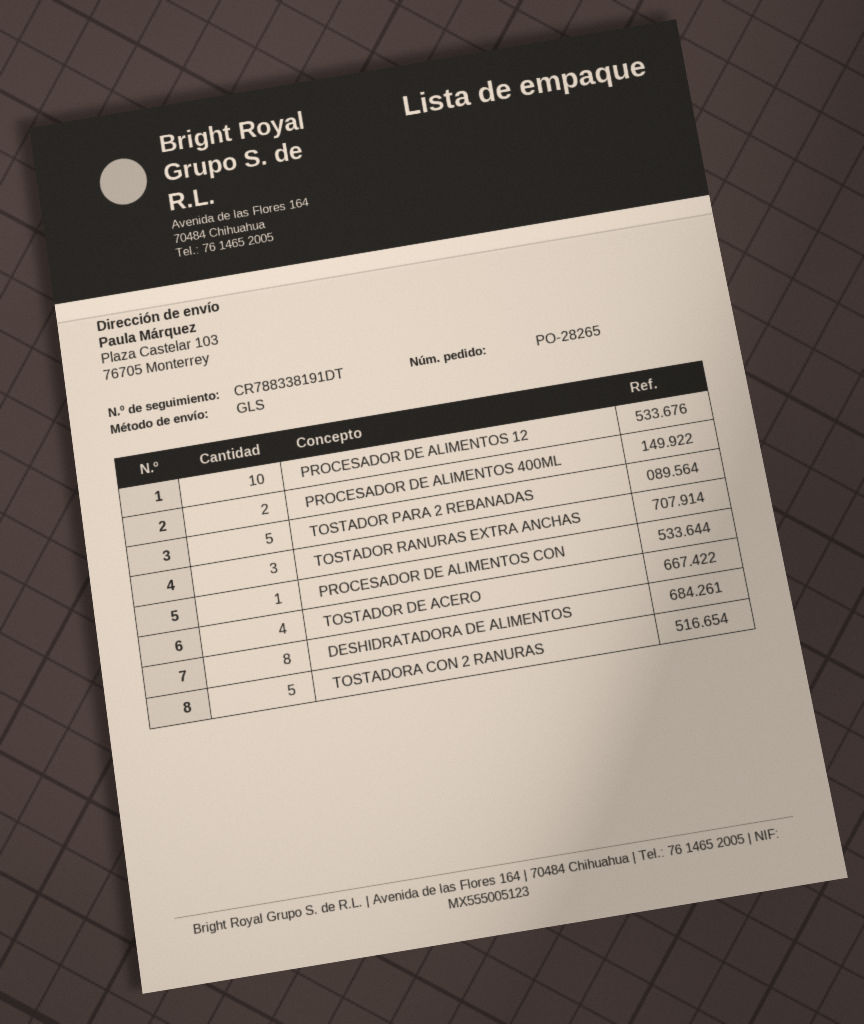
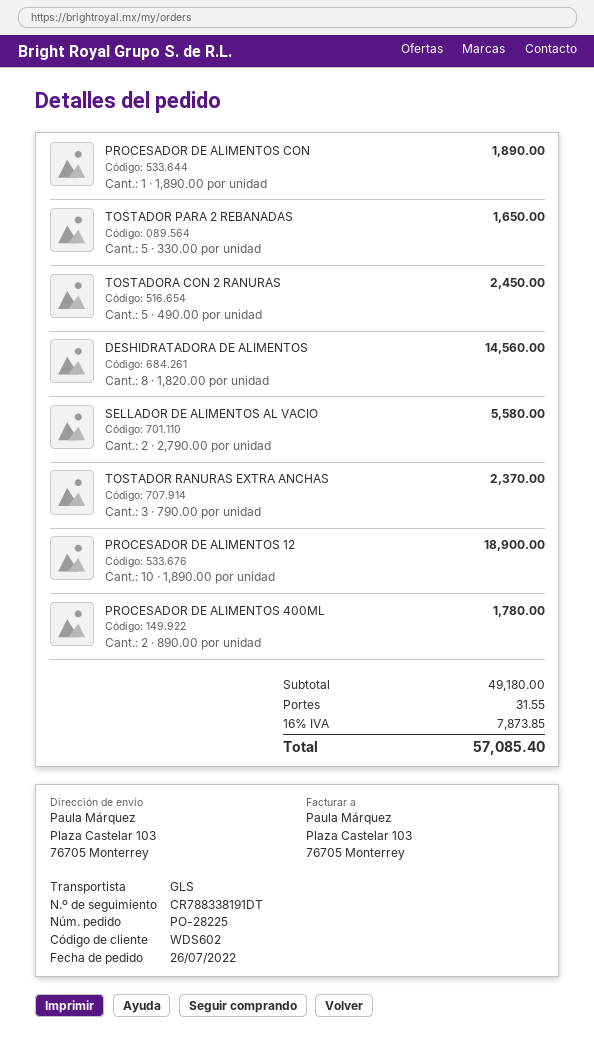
order number: PO-28265 -> PO-28225
TOSTADOR DE ACERO: 4 -> none
SELLADOR DE ALIMENTOS AL VACIO: none -> 2

